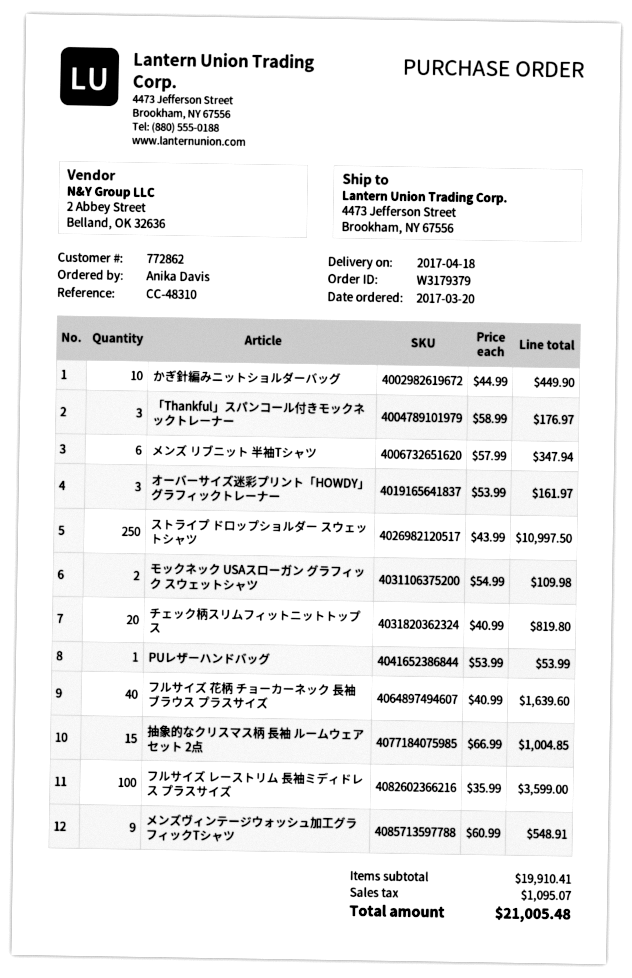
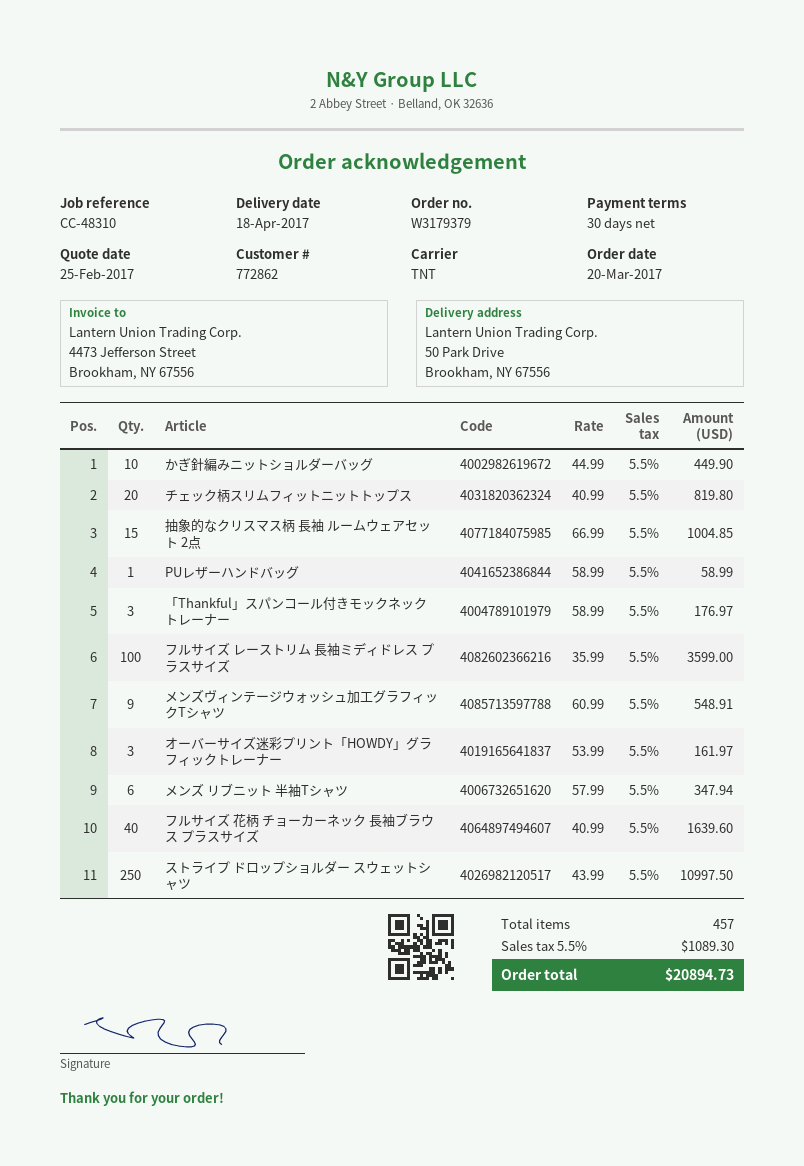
ship to: 4473 Jefferson Street, Brookham, NY 67556 -> 50 Park Drive, Brookham, NY 67556
モックネック USAスローガン グラフィック スウェットシャツ: 2 x 54.99 = 109.98 -> none
PUレザーハンドバッグ: 1 x 53.99 = 53.99 -> 1 x 58.99 = 58.99
tax: 1095.07 -> 1089.30
total: 21005.48 -> 20894.73

